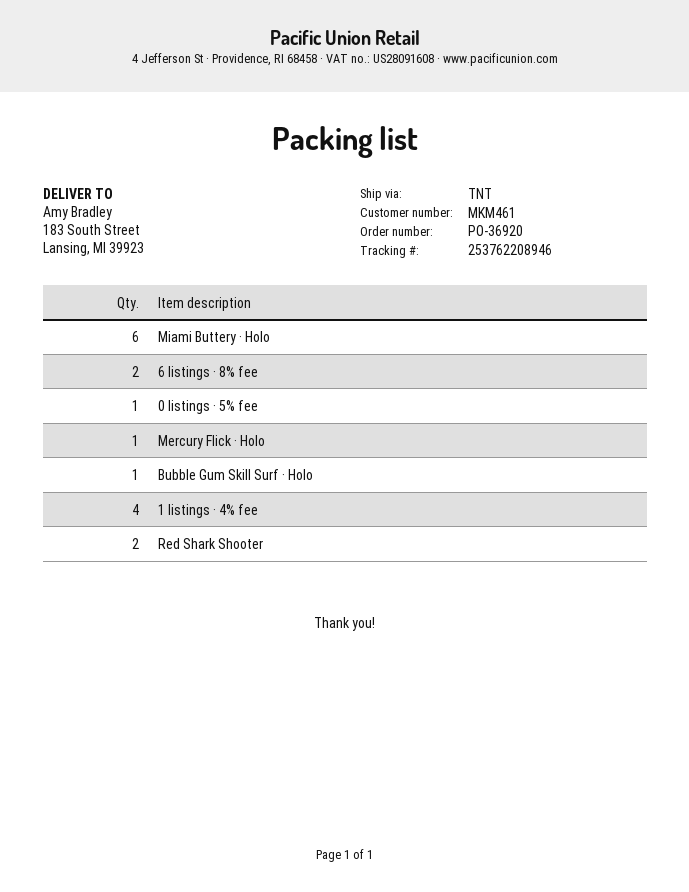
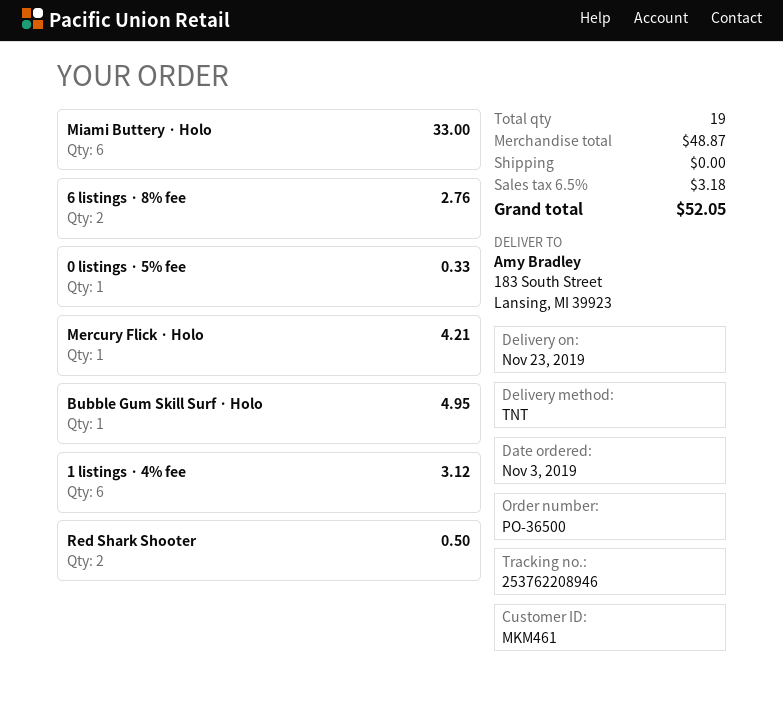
order number: PO-36920 -> PO-36500
1 listings · 4% fee: 4 -> 6

